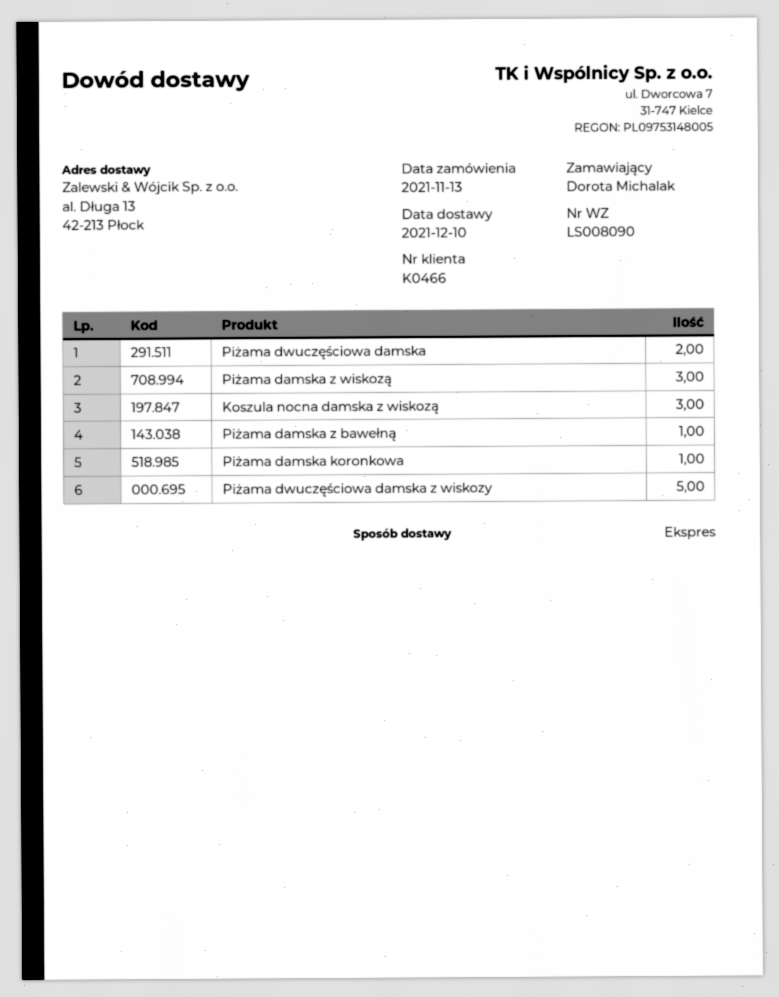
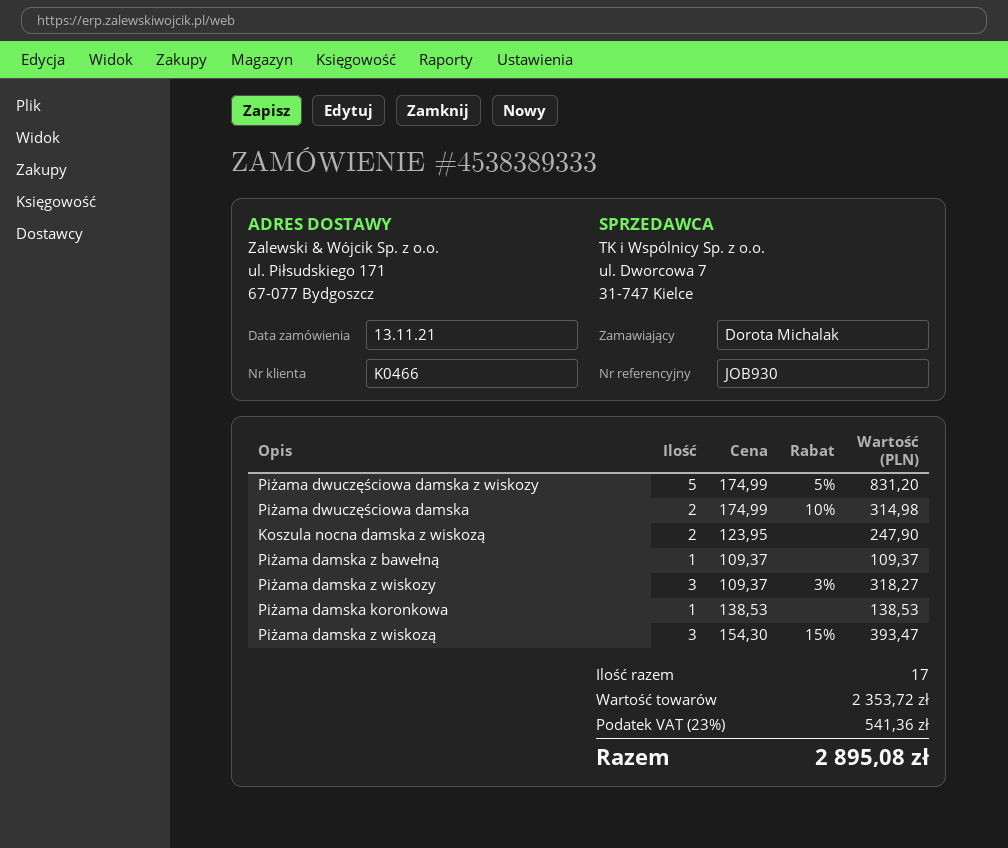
ship to: al. Długa 13, 42-213 Płock -> ul. Piłsudskiego 171, 67-077 Bydgoszcz
Koszula nocna damska z wiskozą: 3 -> 2
Piżama damska z wiskozy: none -> 3

